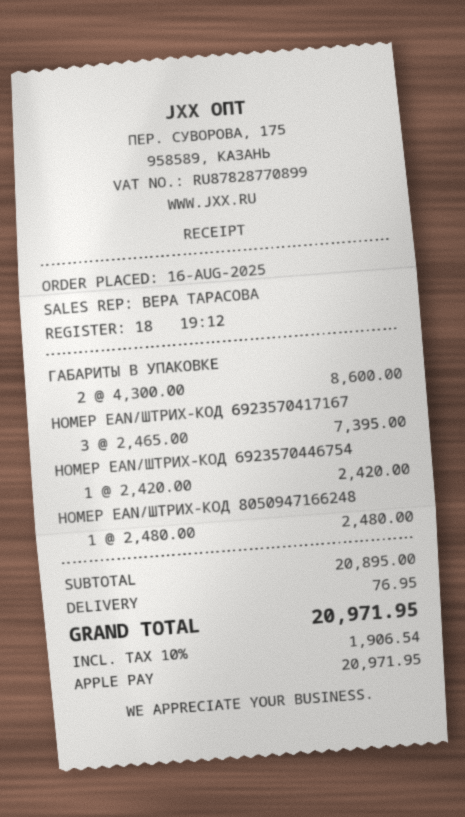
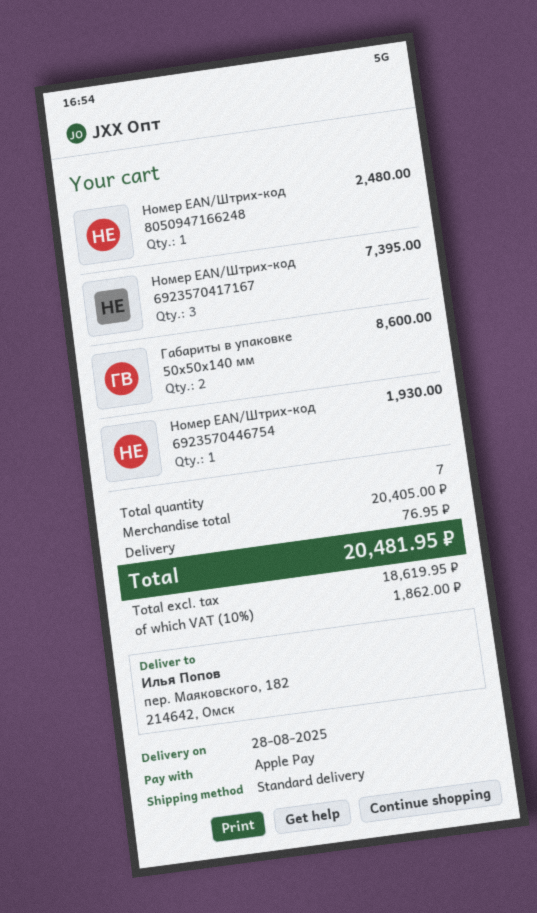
НОМЕР EAN/ШТРИХ-КОД 6923570446754: 1 for 2420.00 -> 1 for 1930.00
subtotal: 20895.00 -> 20405.00
tax: 10% = 1906.54 -> 10% = 1862.00
total: 20971.95 -> 20481.95

